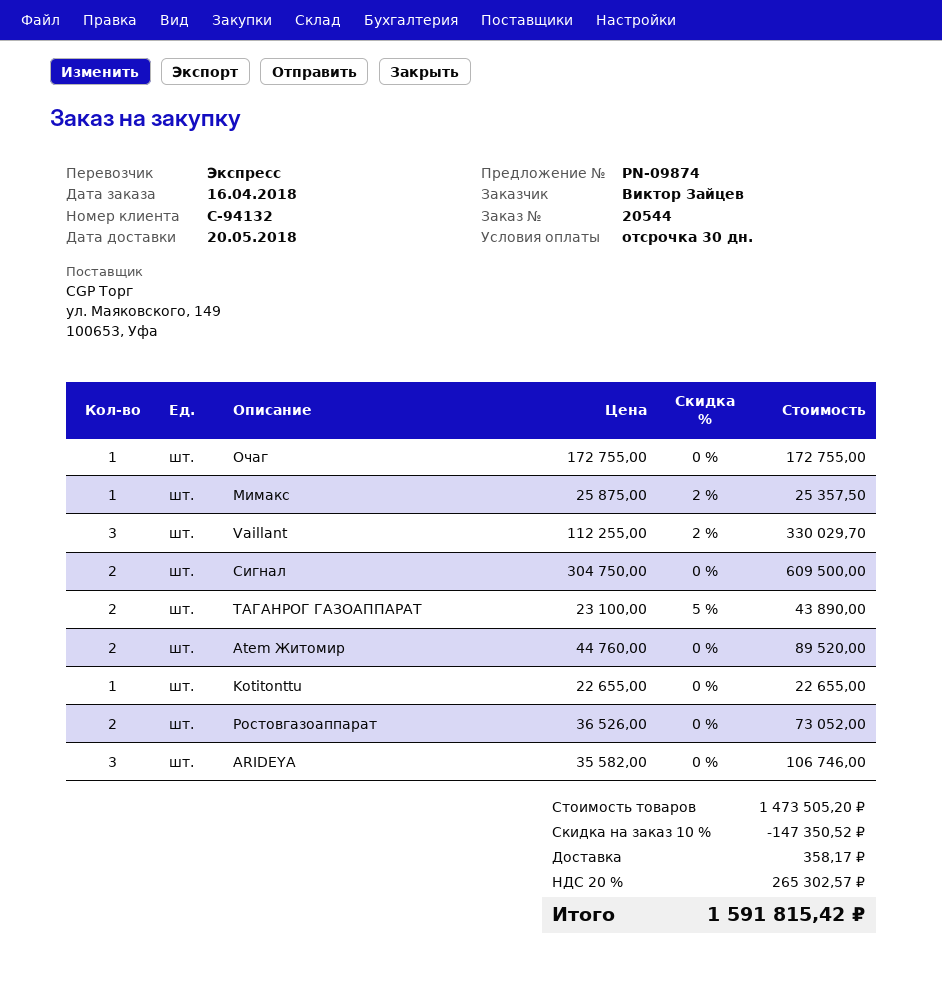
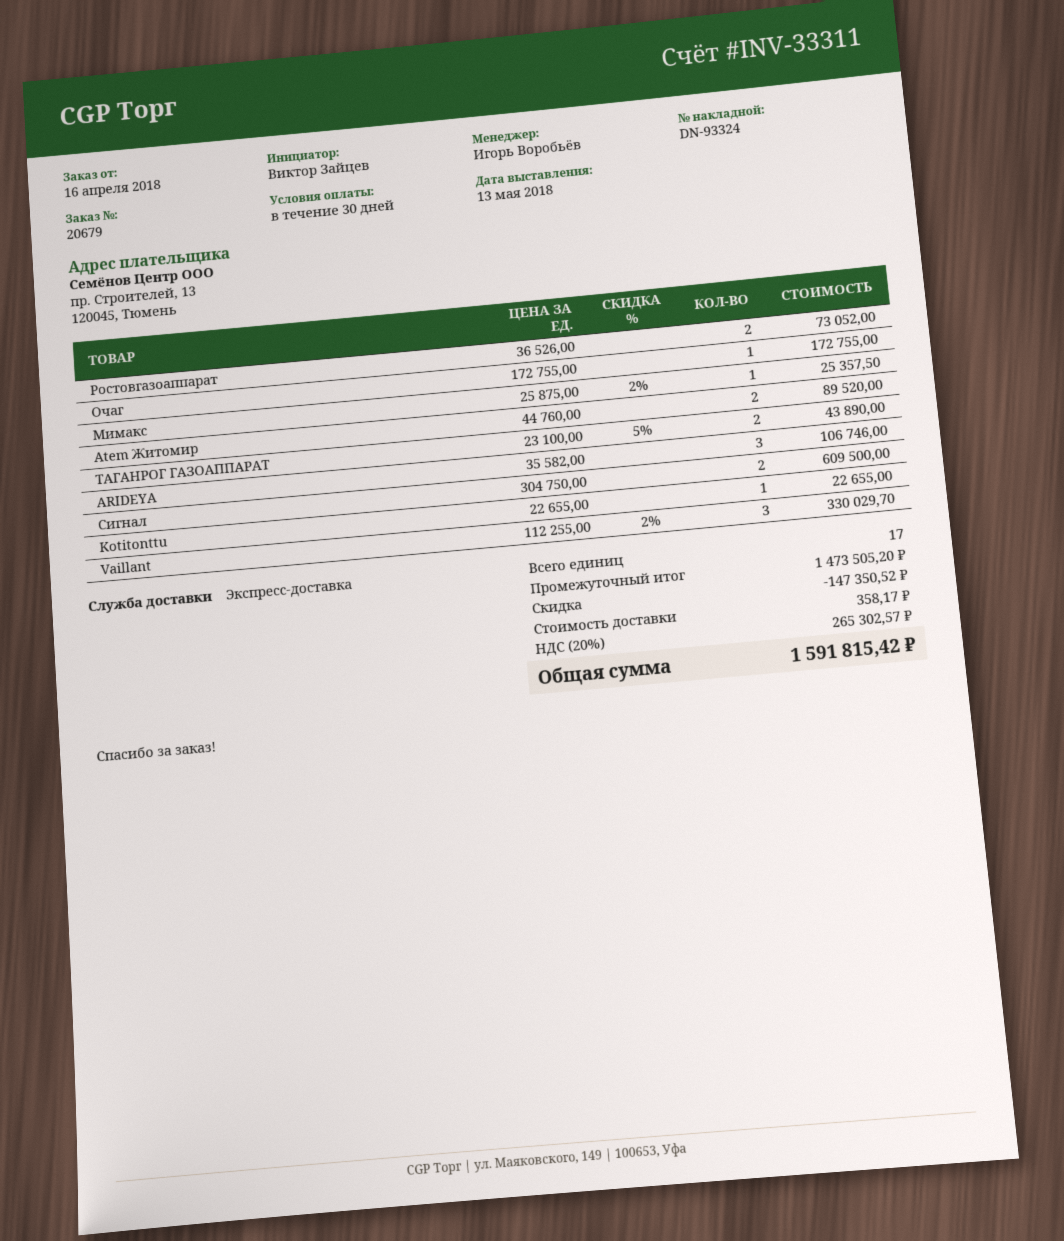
order number: 20544 -> 20679

